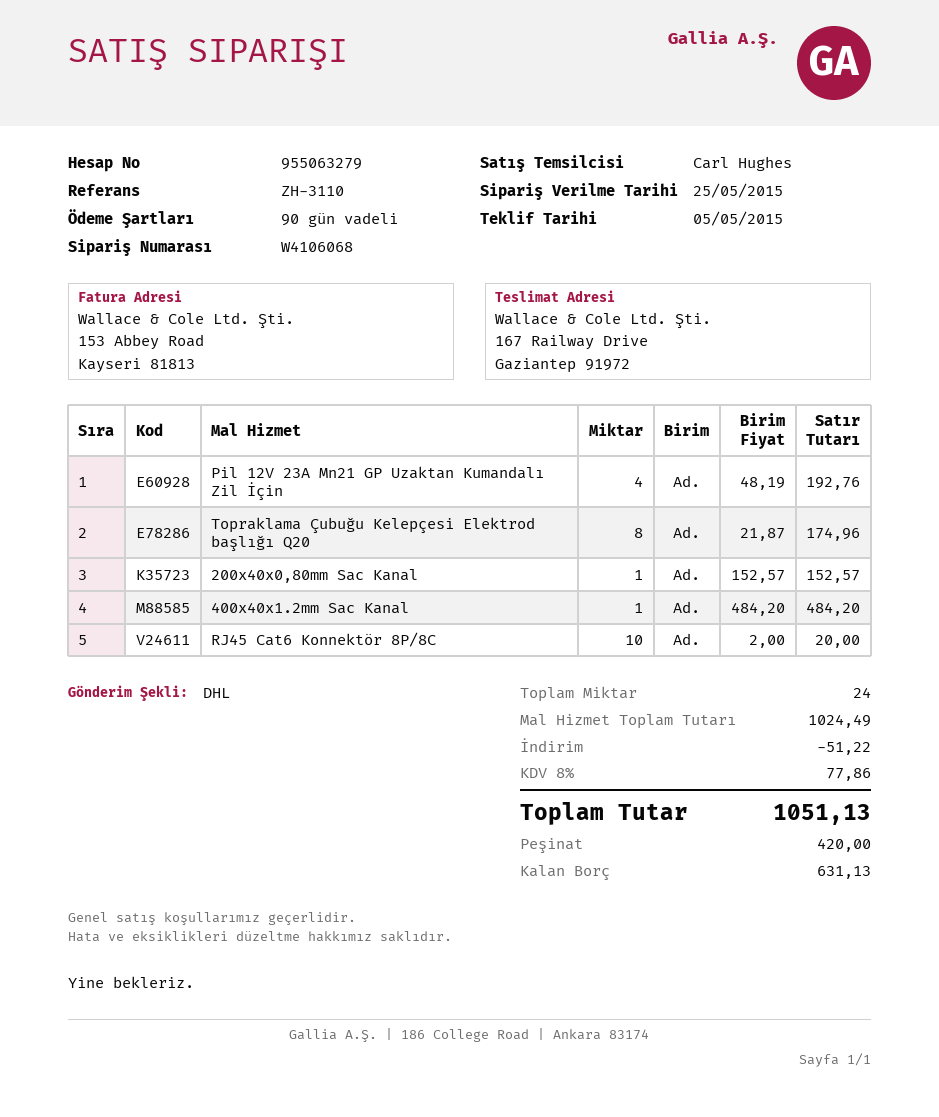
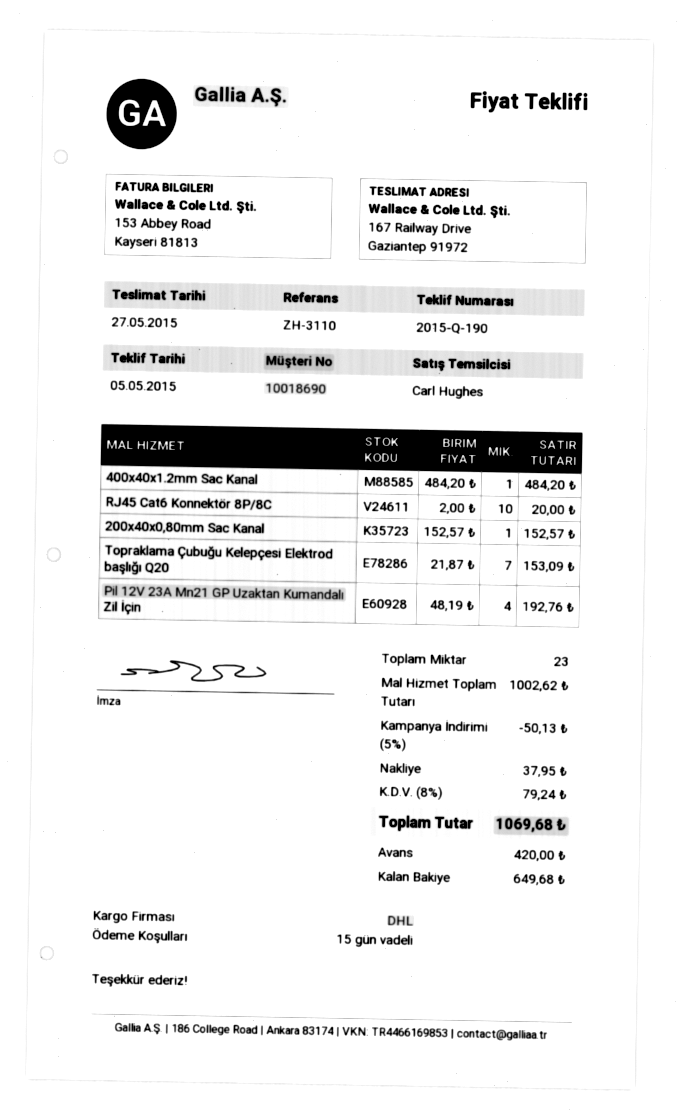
payment terms: 90 days -> 15 days
Topraklama Çubuğu Kelepçesi Elektrod başlığı Q20: 8 x 21.87 = 174.96 -> 7 x 21.87 = 153.09
total quantity: 24 -> 23
subtotal: 1024.49 -> 1002.62
discount: 51.22 -> 50.13
shipping: none -> 37.95
tax: 8% = 77.86 -> 8% = 79.24
total: 1051.13 -> 1069.68
balance: 631.13 -> 649.68

